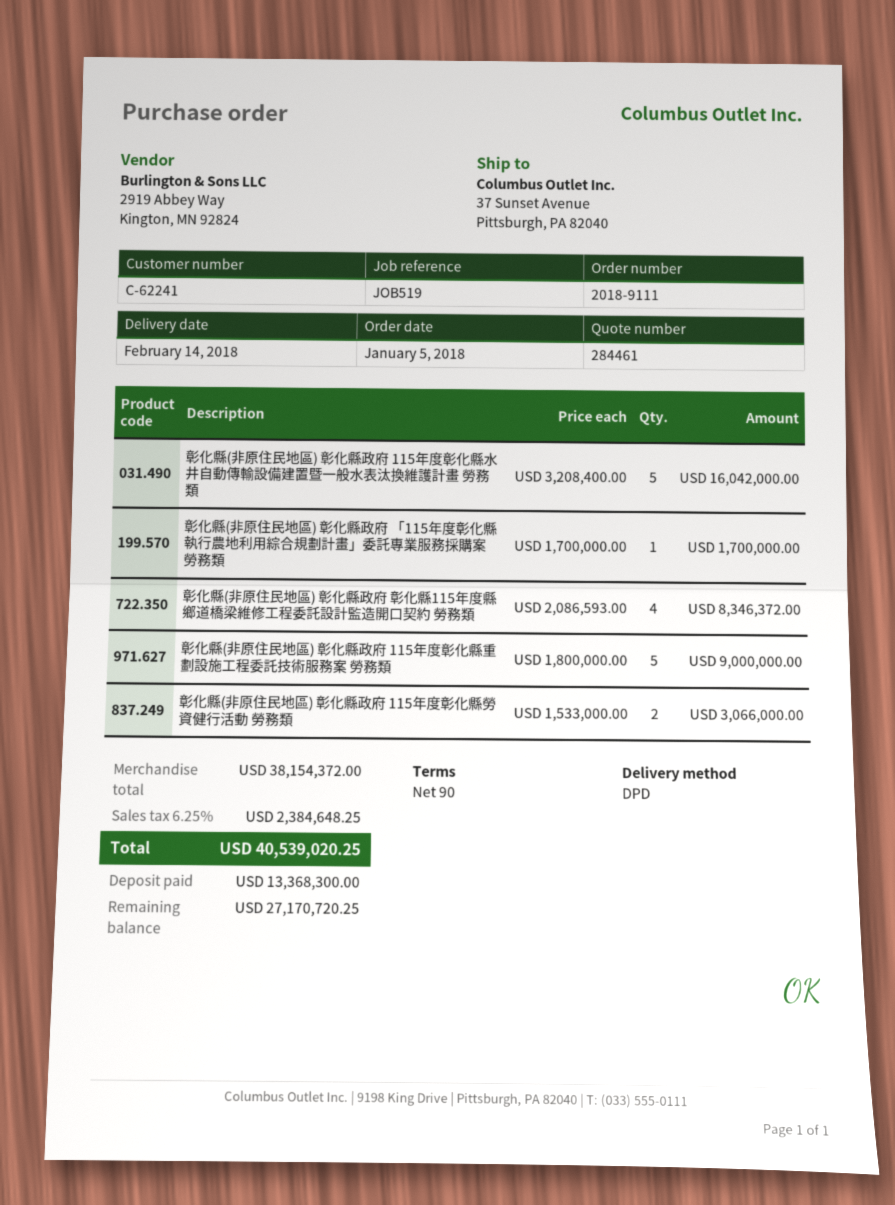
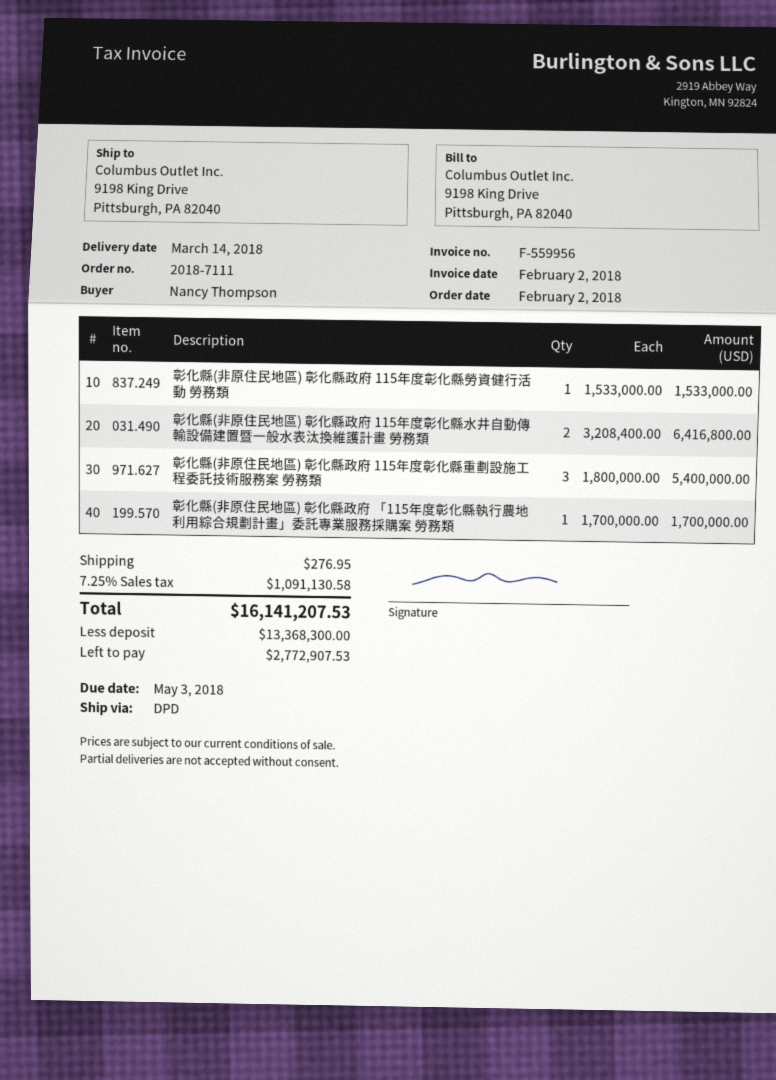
order number: 2018-9111 -> 2018-7111
order date: 2018-01-05 -> 2018-02-02
delivery date: 2018-02-14 -> 2018-03-14
ship to: 37 Sunset Avenue, Pittsburgh, PA 82040 -> 9198 King Drive, Pittsburgh, PA 82040
彰化縣(非原住民地區) 彰化縣政府 115年度彰化縣水井自動傳輸設備建置暨一般水表汰換維護計畫 勞務類: 5 x 3208400.00 = 16042000.00 -> 2 x 3208400.00 = 6416800.00
彰化縣(非原住民地區) 彰化縣政府 彰化縣115年度縣鄉道橋梁維修工程委託設計監造開口契約 勞務類: 4 x 2086593.00 = 8346372.00 -> none
彰化縣(非原住民地區) 彰化縣政府 115年度彰化縣重劃設施工程委託技術服務案 勞務類: 5 x 1800000.00 = 9000000.00 -> 3 x 1800000.00 = 5400000.00
彰化縣(非原住民地區) 彰化縣政府 115年度彰化縣勞資健行活動 勞務類: 2 x 1533000.00 = 3066000.00 -> 1 x 1533000.00 = 1533000.00
shipping: none -> 276.95
tax: 6.25% = 2384648.25 -> 7.25% = 1091130.58
total: 40539020.25 -> 16141207.53
balance: 27170720.25 -> 2772907.53

